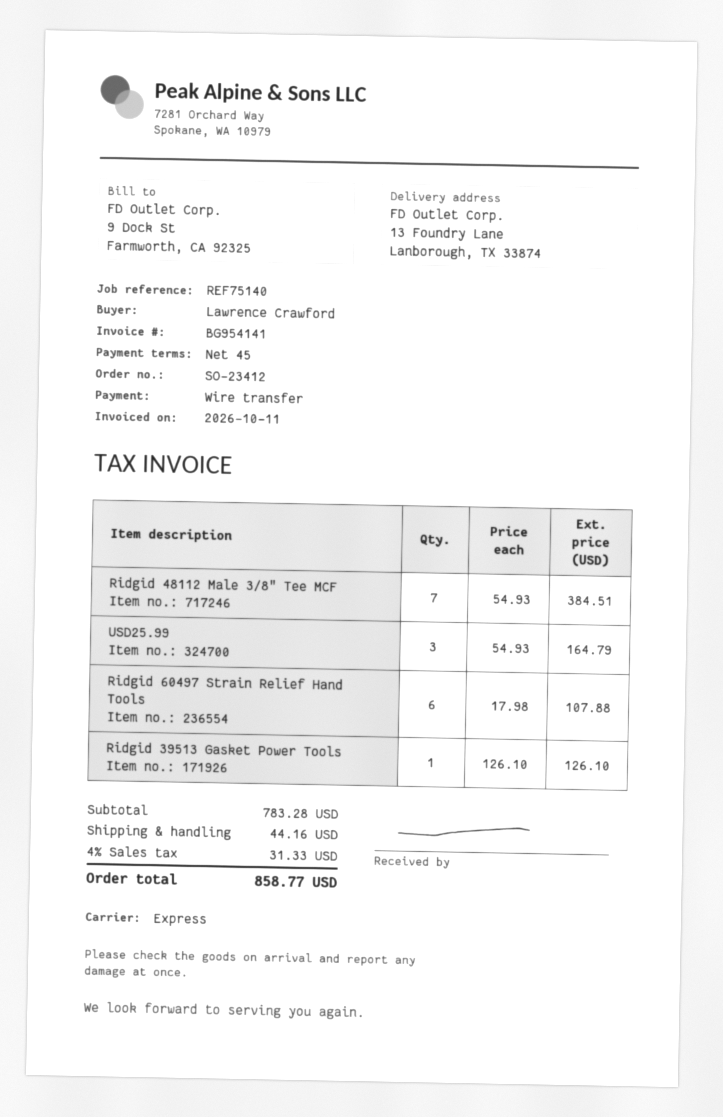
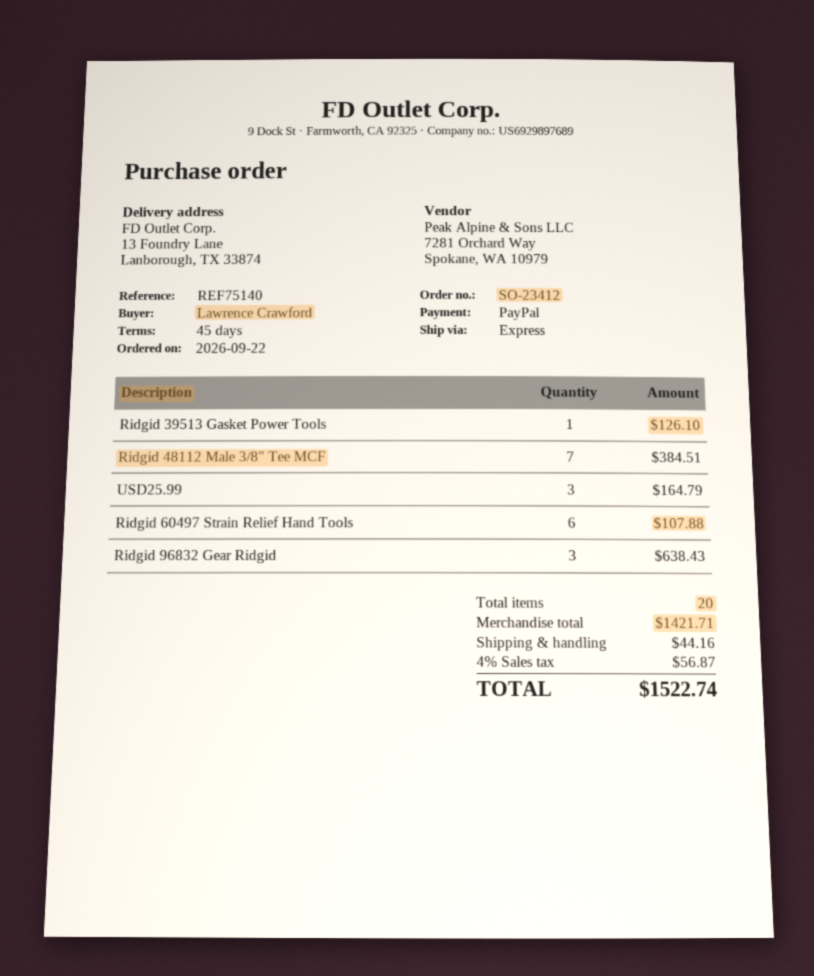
payment method: bank transfer -> PayPal
Ridgid 96832 Gear Ridgid: none -> 3 for 638.43
subtotal: 783.28 -> 1421.71
tax: 4% = 31.33 -> 4% = 56.87
total: 858.77 -> 1522.74

